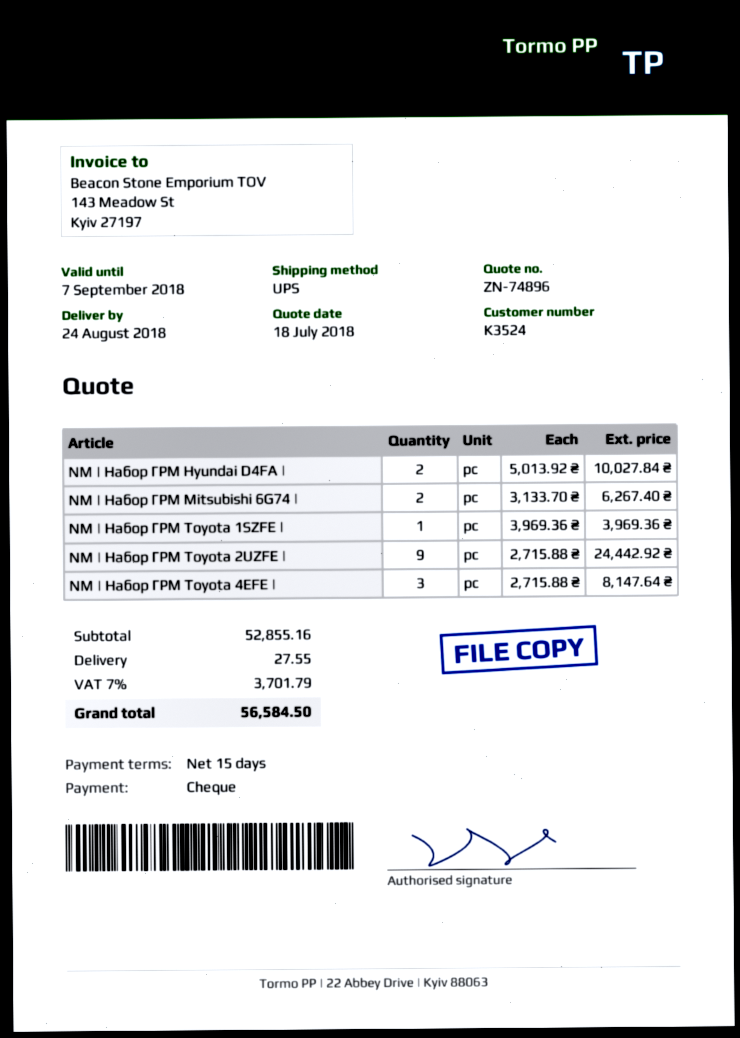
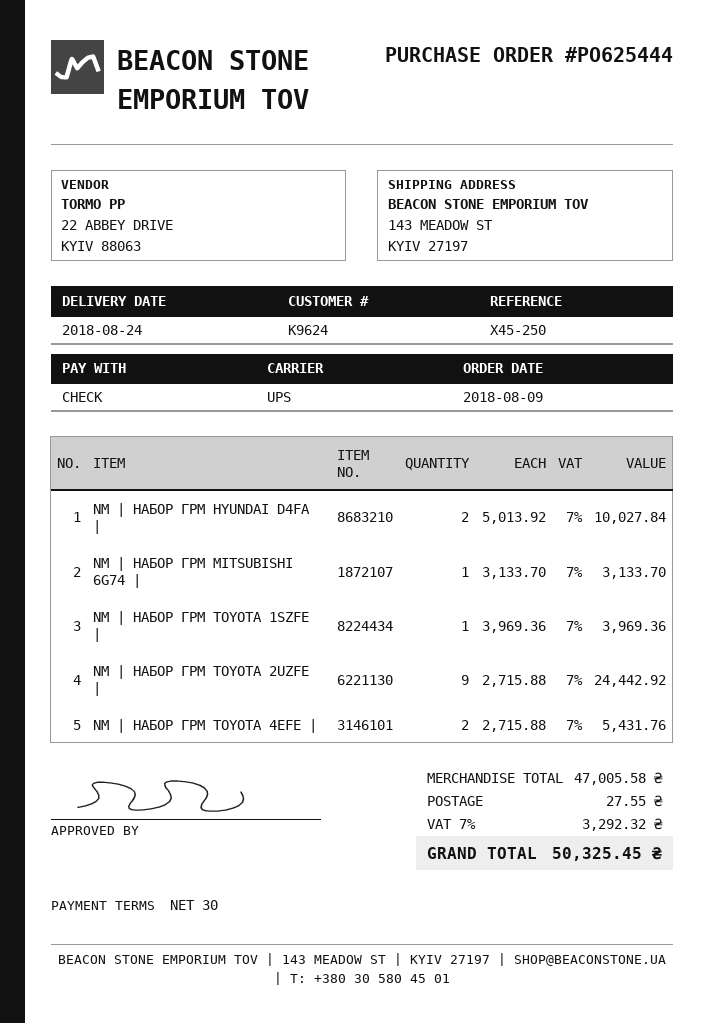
payment terms: 15 days -> 30 days
customer number: K3524 -> K9624
NM | Набор ГРМ Mitsubishi 6G74 |: 2 x 3133.70 = 6267.40 -> 1 x 3133.70 = 3133.70
NM | Набор ГРМ Toyota 4EFE |: 3 x 2715.88 = 8147.64 -> 2 x 2715.88 = 5431.76
subtotal: 52855.16 -> 47005.58
tax: 7% = 3701.79 -> 7% = 3292.32
total: 56584.50 -> 50325.45

